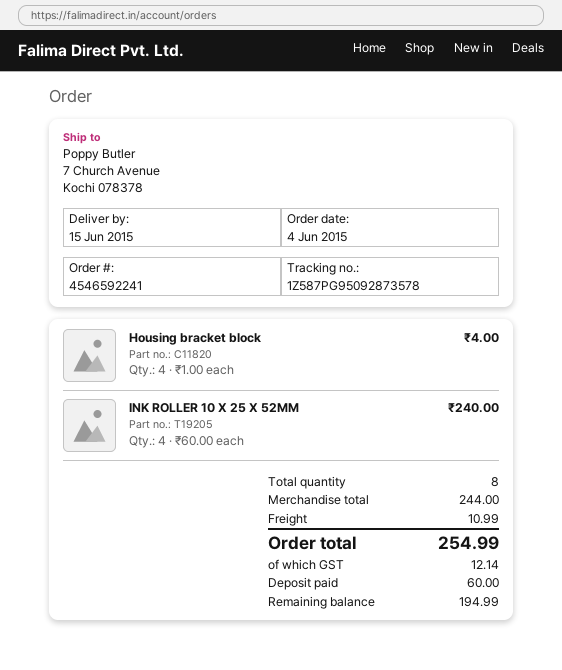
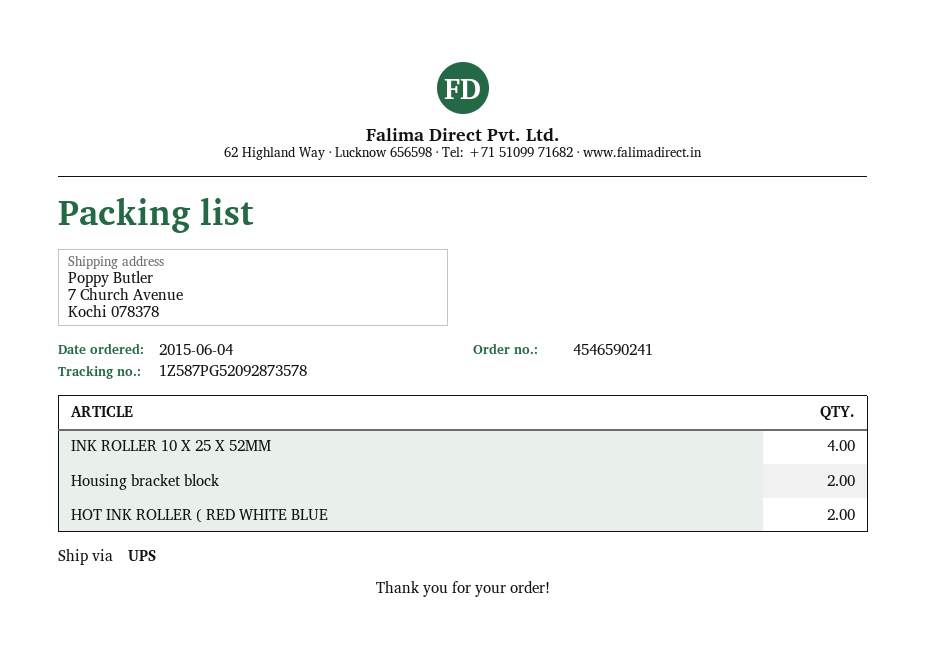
order number: 4546592241 -> 4546590241
tracking number: 1Z587PG95092873578 -> 1Z587PG52092873578
Housing bracket block: 4 -> 2
HOT INK ROLLER ( RED WHITE BLUE: none -> 2

